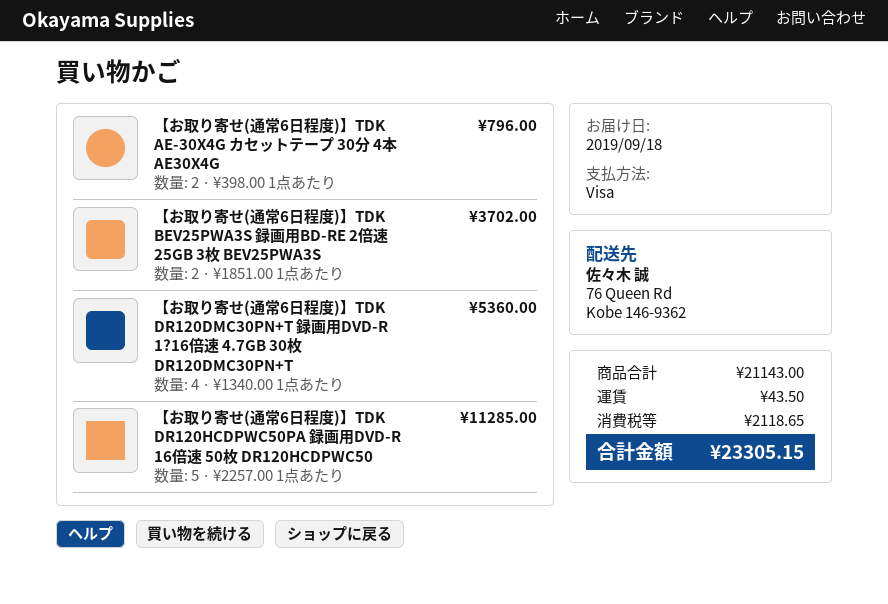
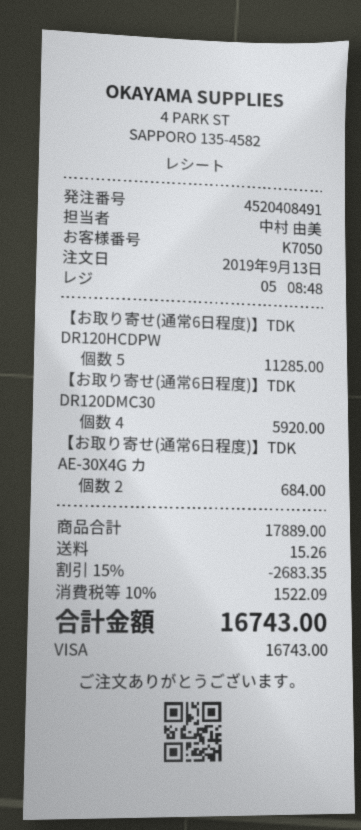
【お取り寄せ(通常6日程度)】TDK AE-30X4G カセットテープ 30分 4本 AE30X4G: 2 for 796.00 -> 2 for 684.00
【お取り寄せ(通常6日程度)】TDK BEV25PWA3S 録画用BD-RE 2倍速 25GB 3枚 BEV25PWA3S: 2 for 3702.00 -> none
【お取り寄せ(通常6日程度)】TDK DR120DMC30PN+T 録画用DVD-R 1?16倍速 4.7GB 30枚 DR120DMC30PN+T: 4 for 5360.00 -> 4 for 5920.00
subtotal: 21143.00 -> 17889.00
discount: none -> 15% = 2683.35
shipping: 43.50 -> 15.26
tax: 2118.65 -> 1522.09
total: 23305.15 -> 16743.00

